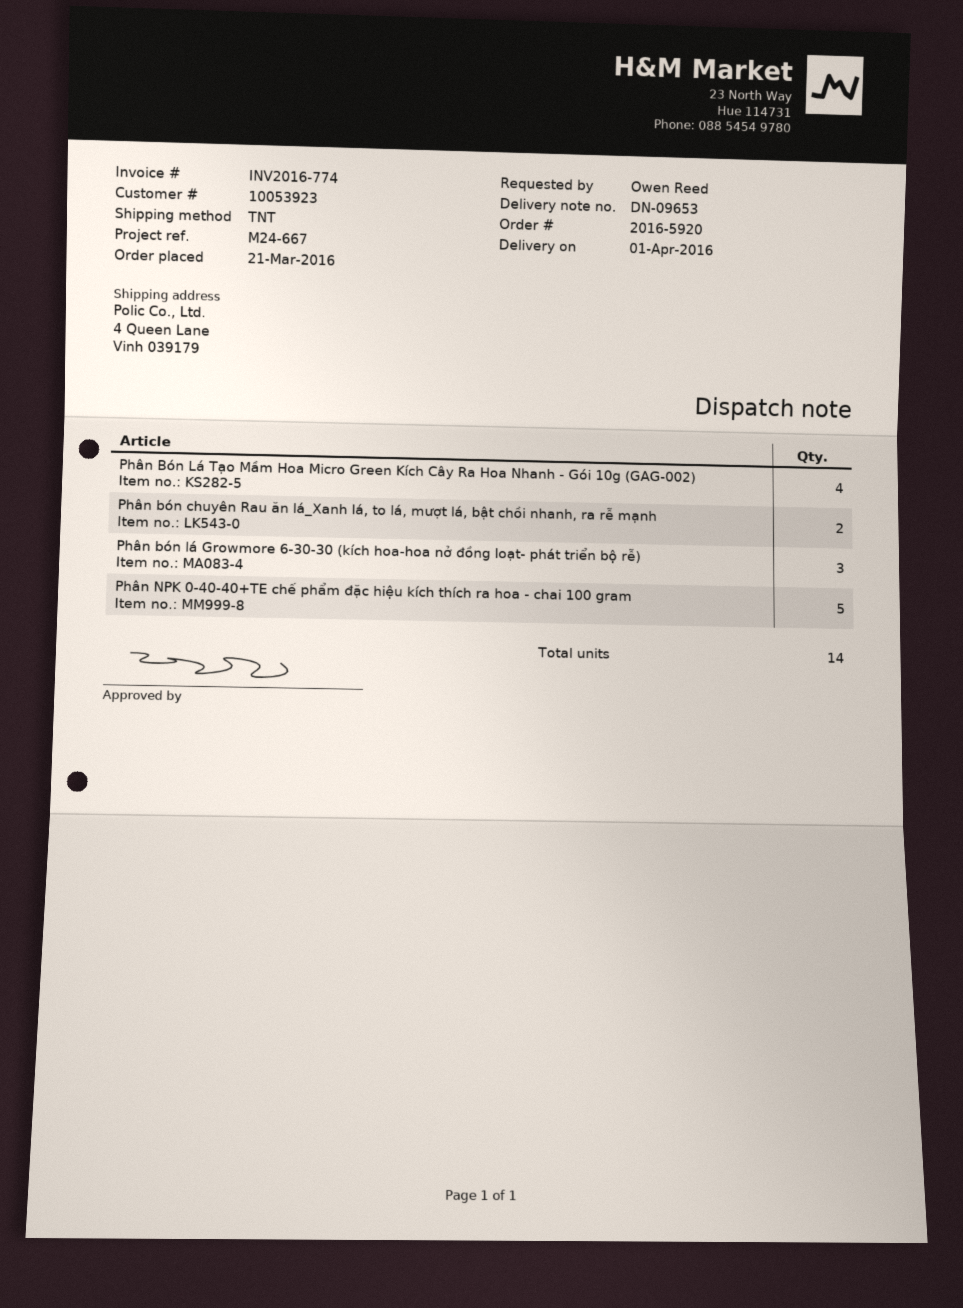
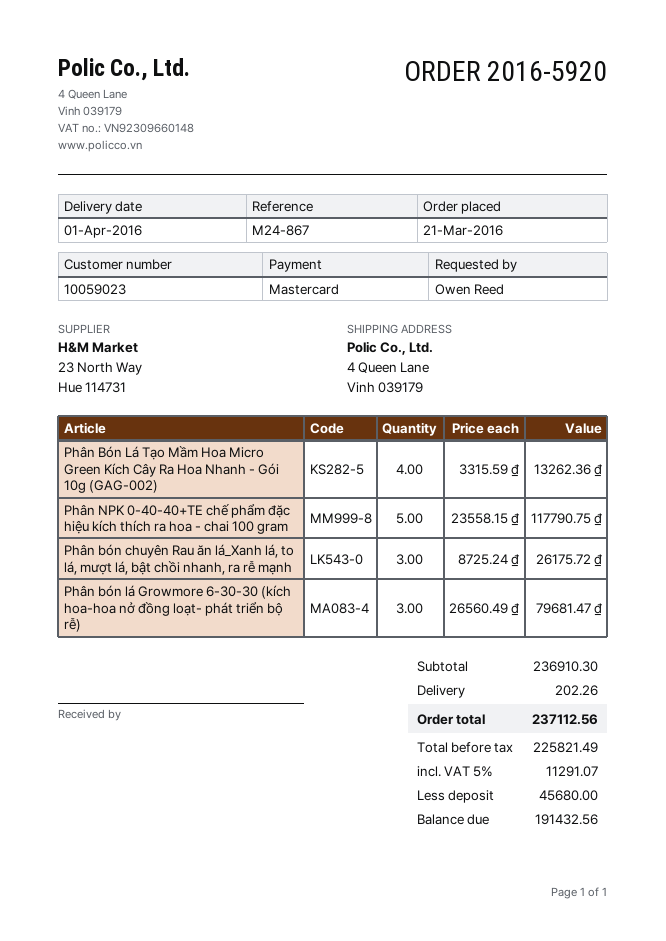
customer number: 10053923 -> 10059023
reference: M24-667 -> M24-867
Phân bón chuyên Rau ăn lá_Xanh lá, to lá, mượt lá, bật chồi nhanh, ra rễ mạnh: 2 -> 3

